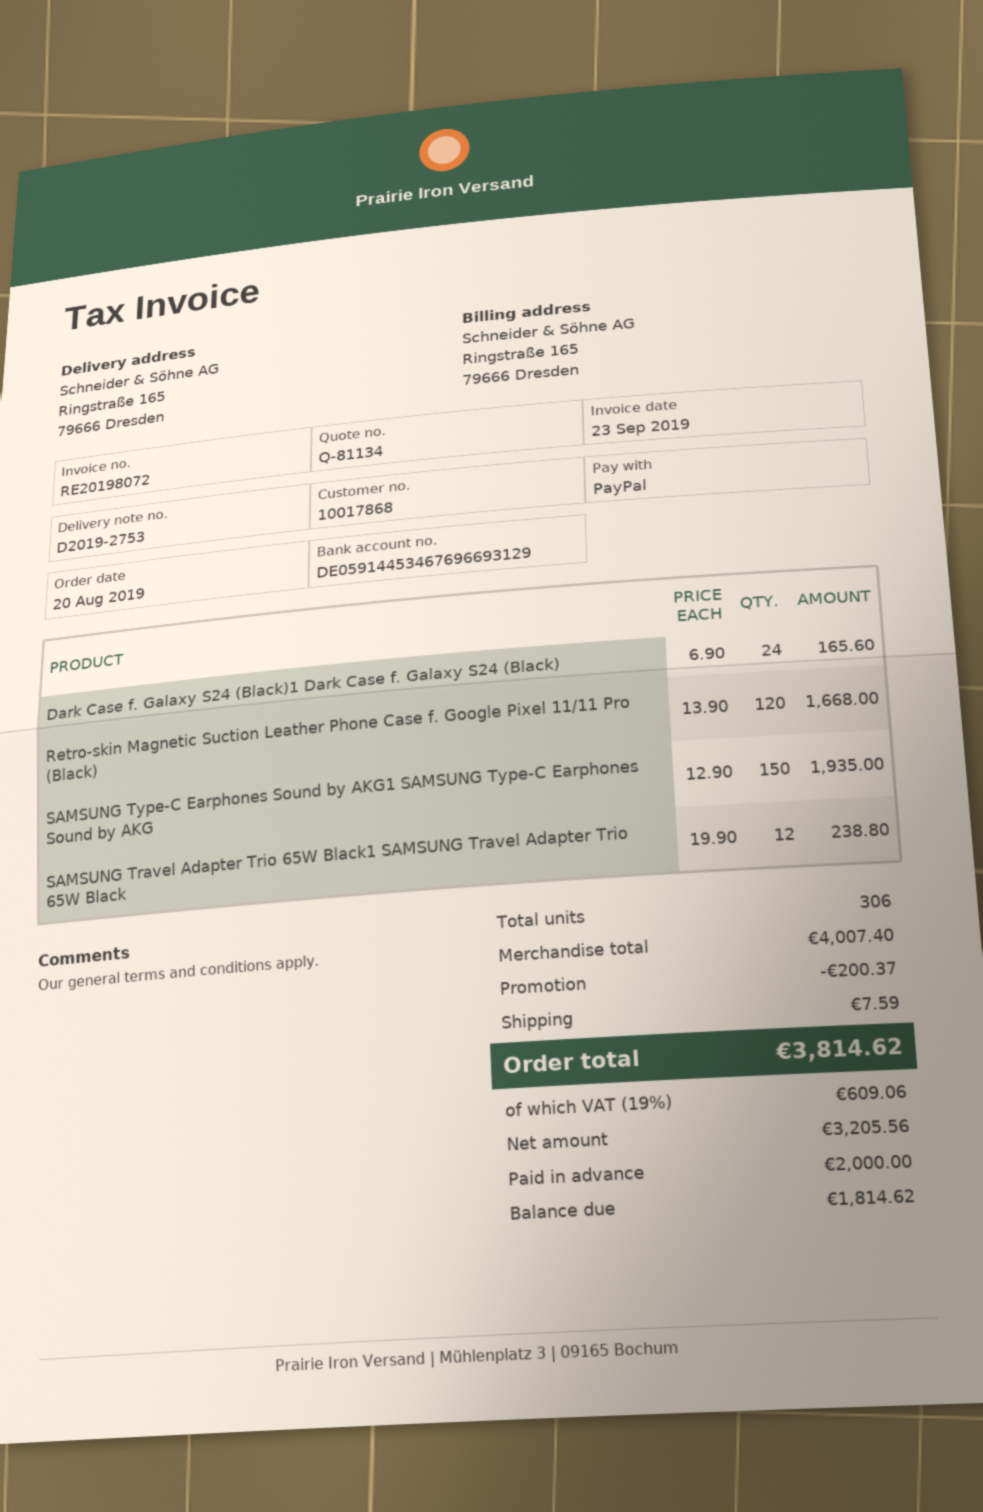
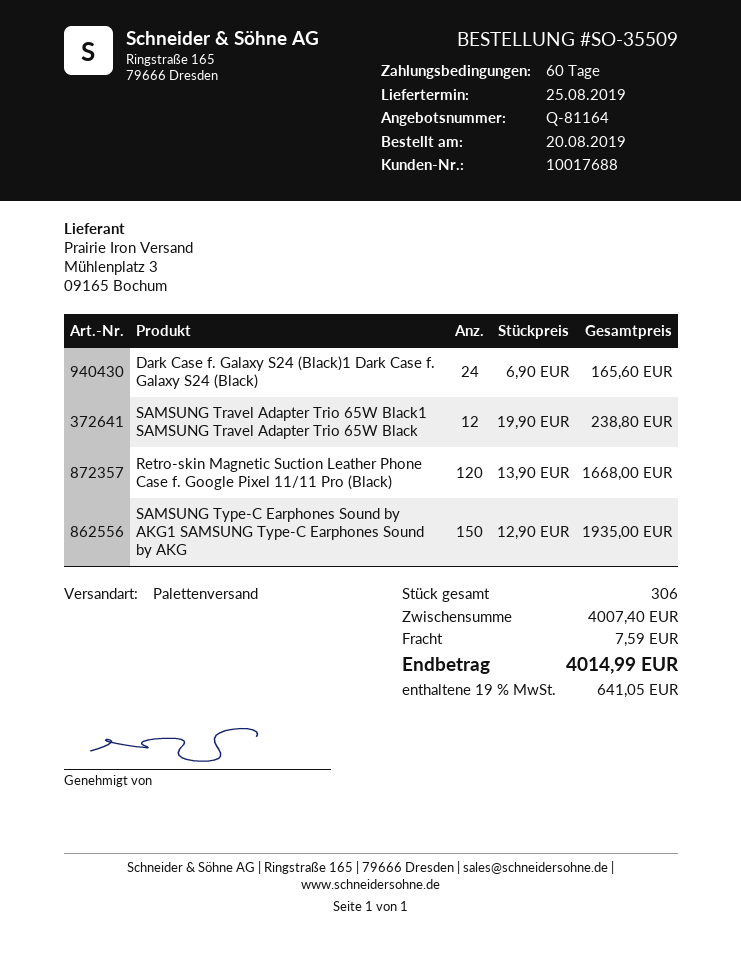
quote number: Q-81134 -> Q-81164
customer number: 10017868 -> 10017688
discount: 200.37 -> none
tax: 19% = 609.06 -> 19% = 641.05
total: 3814.62 -> 4014.99

